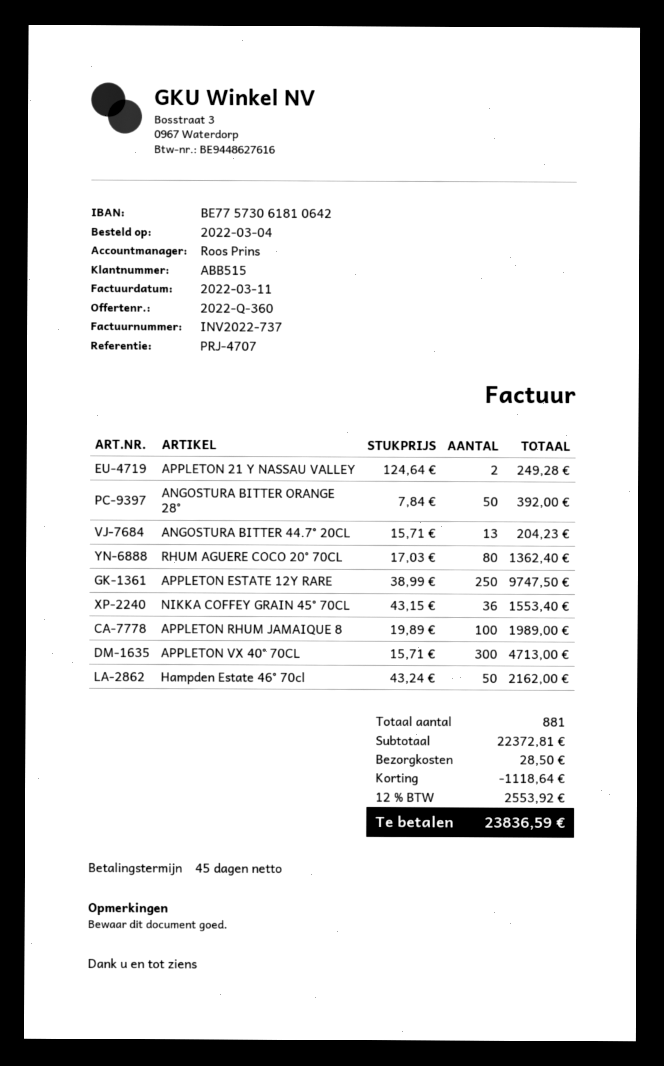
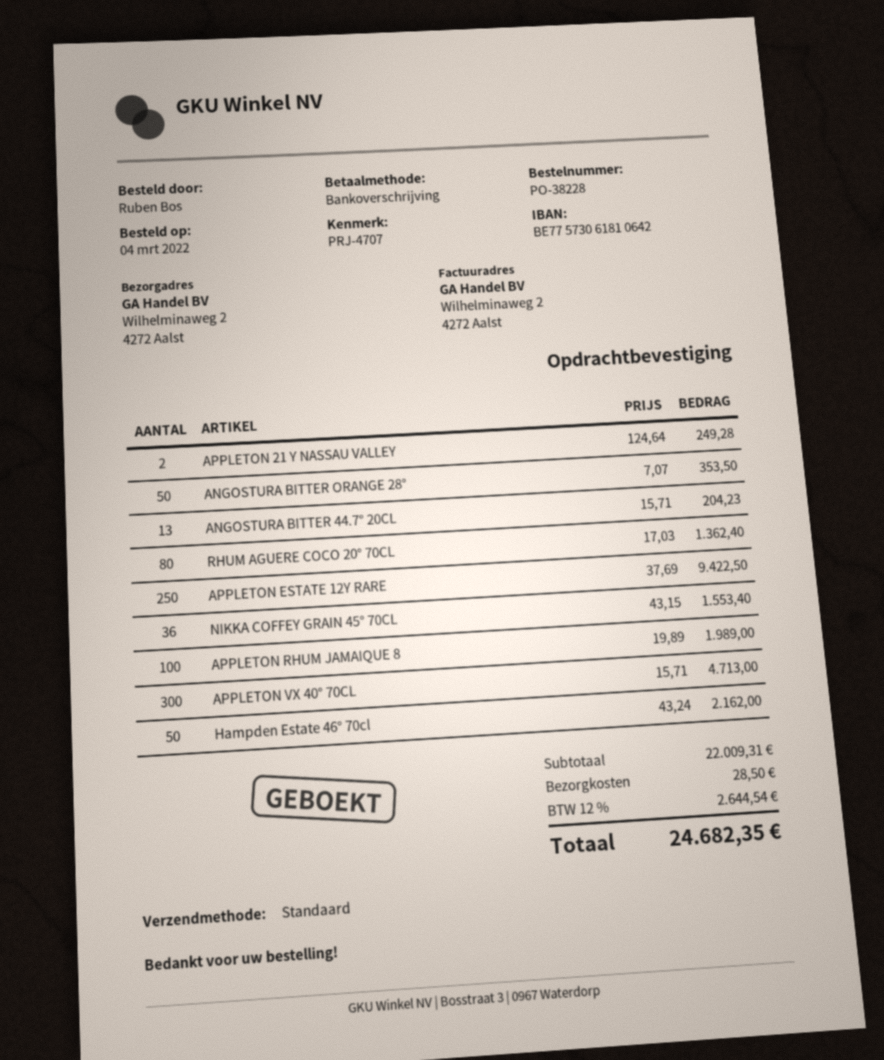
ANGOSTURA BITTER ORANGE 28°: 50 x 7.84 = 392.00 -> 50 x 7.07 = 353.50
APPLETON ESTATE 12Y RARE: 250 x 38.99 = 9747.50 -> 250 x 37.69 = 9422.50
subtotal: 22372.81 -> 22009.31
discount: 1118.64 -> none
tax: 12% = 2553.92 -> 12% = 2644.54
total: 23836.59 -> 24682.35

